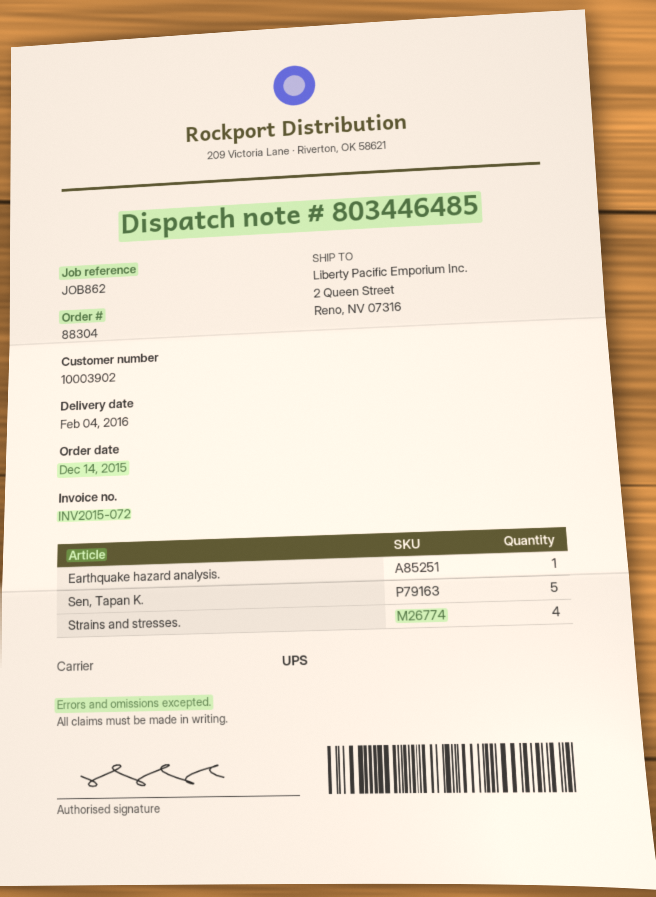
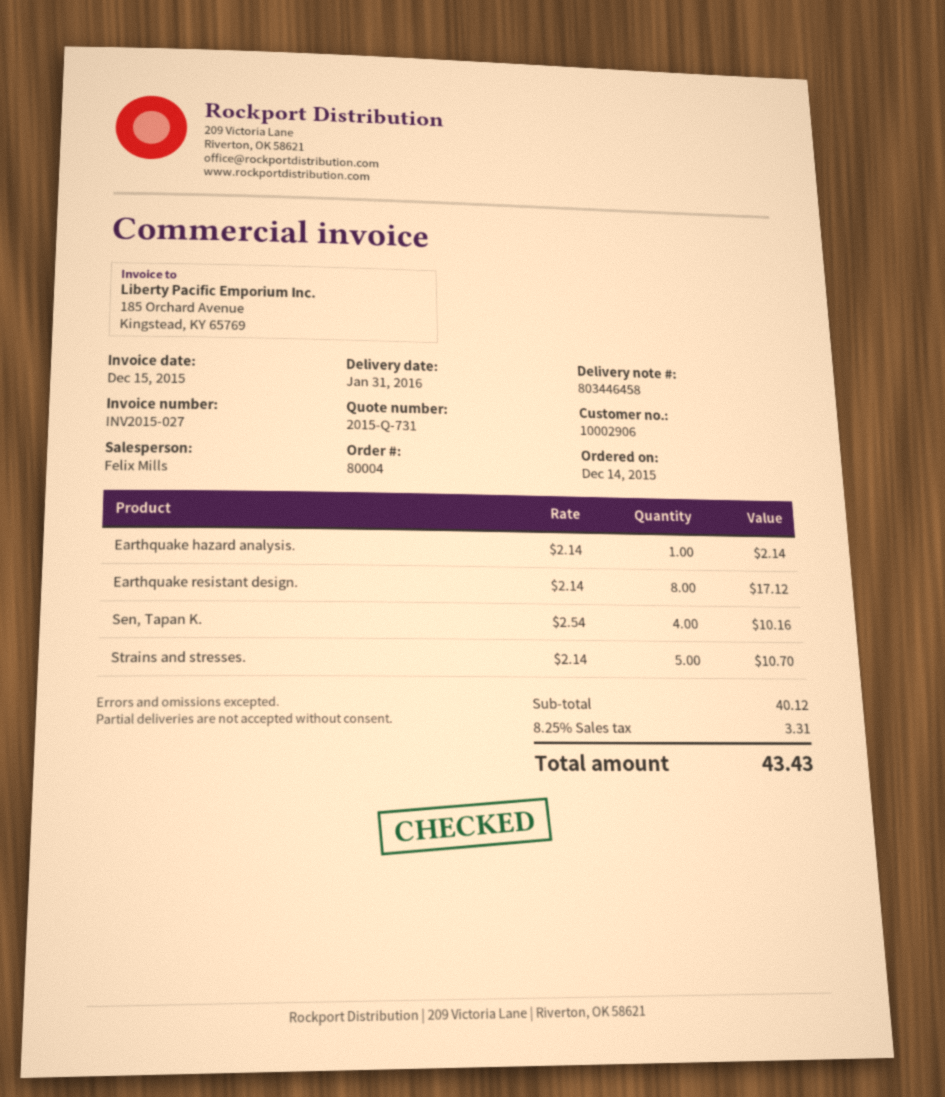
order number: 88304 -> 80004
delivery note number: 803446485 -> 803446458
delivery date: 2016-02-04 -> 2016-01-31
invoice number: INV2015-072 -> INV2015-027
customer number: 10003902 -> 10002906
Sen, Tapan K.: 5 -> 4
Strains and stresses.: 4 -> 5
Earthquake resistant design.: none -> 8

